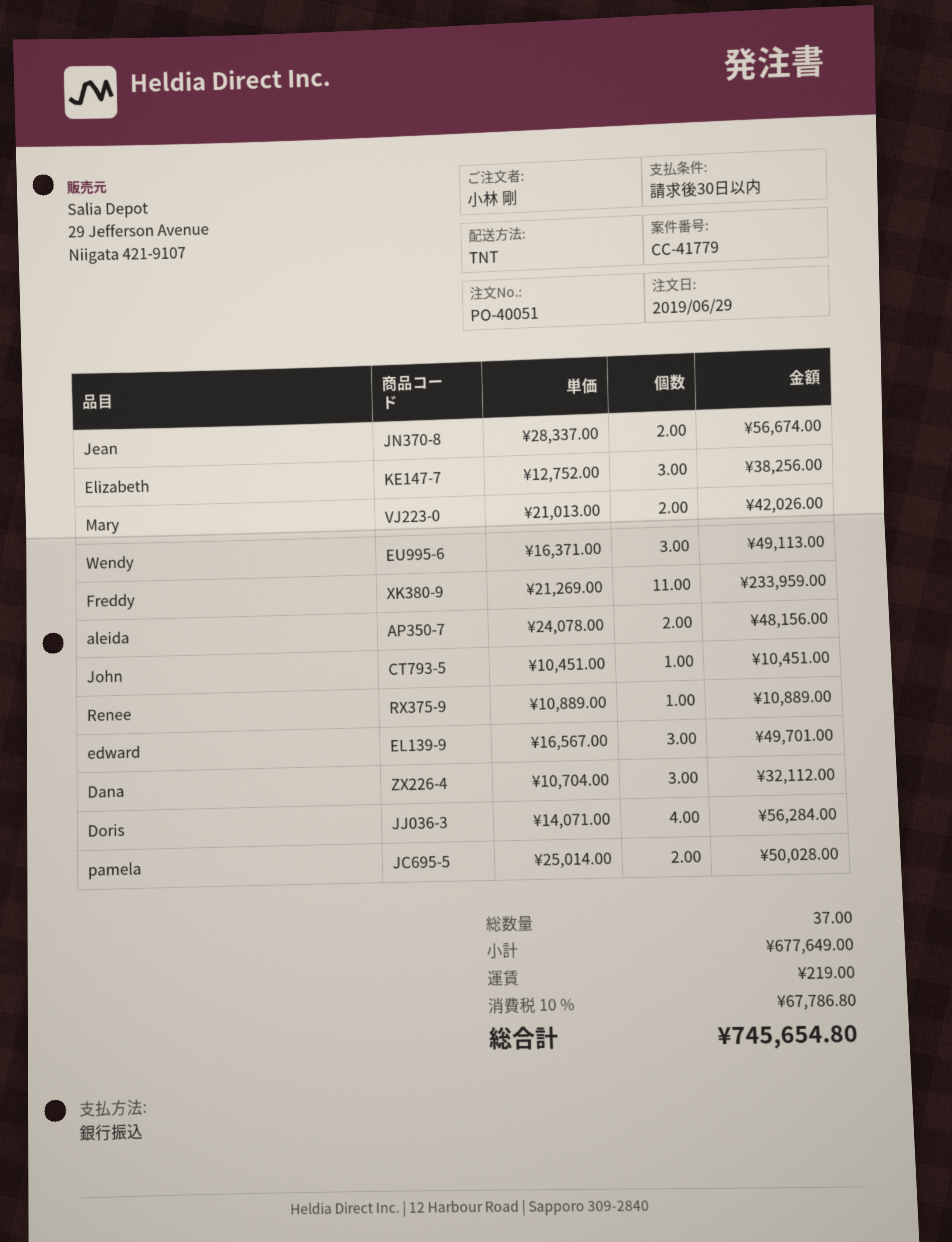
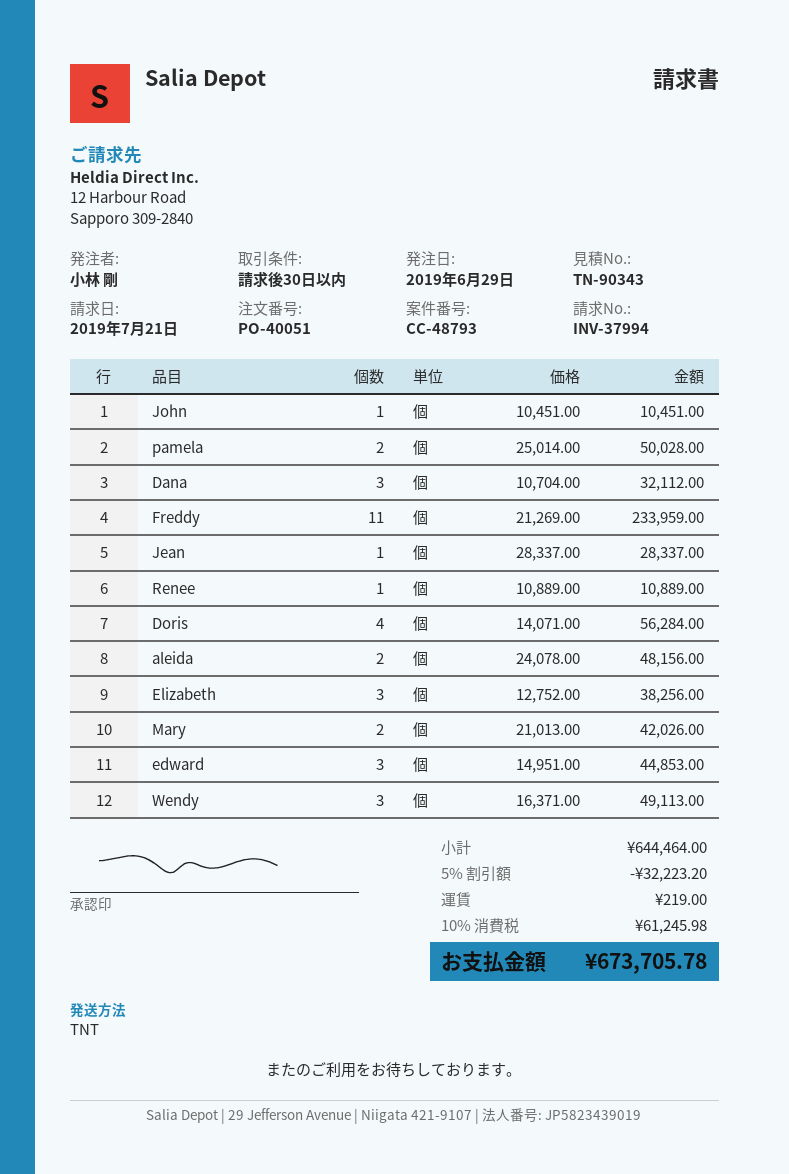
reference: CC-41779 -> CC-48793
Jean: 2 x 28337.00 = 56674.00 -> 1 x 28337.00 = 28337.00
edward: 3 x 16567.00 = 49701.00 -> 3 x 14951.00 = 44853.00
subtotal: 677649.00 -> 644464.00
discount: none -> 5% = 32223.20
tax: 10% = 67786.80 -> 10% = 61245.98
total: 745654.80 -> 673705.78

